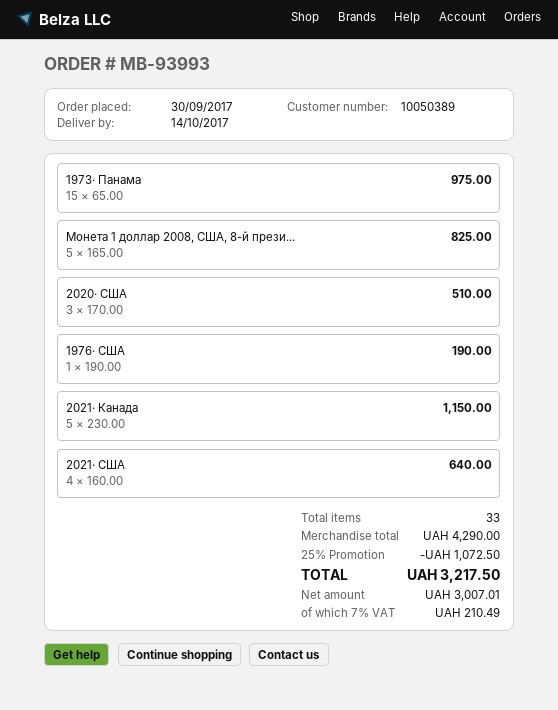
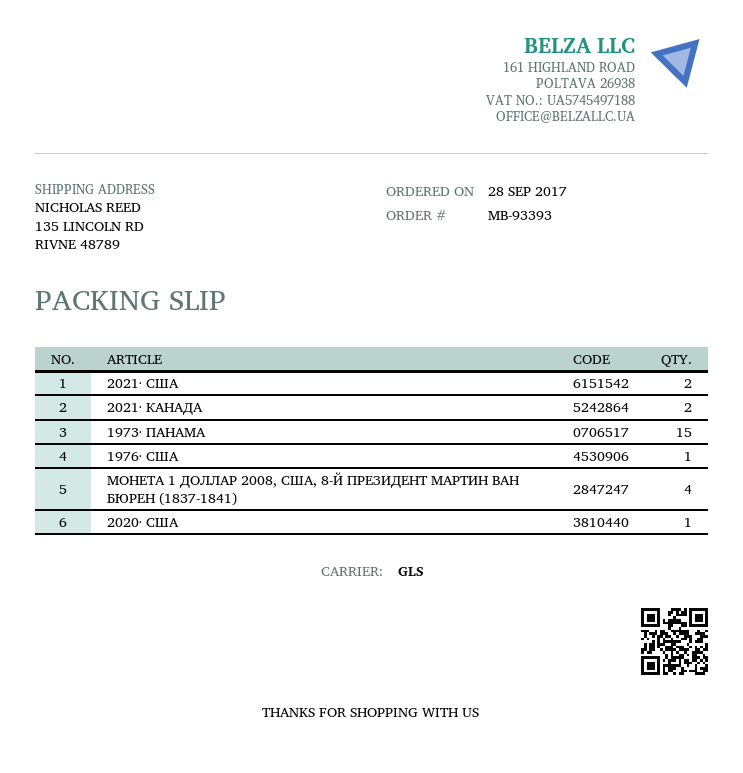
order number: MB-93993 -> MB-93393
order date: 2017-09-30 -> 2017-09-28
Монета 1 доллар 2008, США, 8-й прези...: 5 -> 4
2020· США: 3 -> 1
2021· Канада: 5 -> 2
2021· США: 4 -> 2

